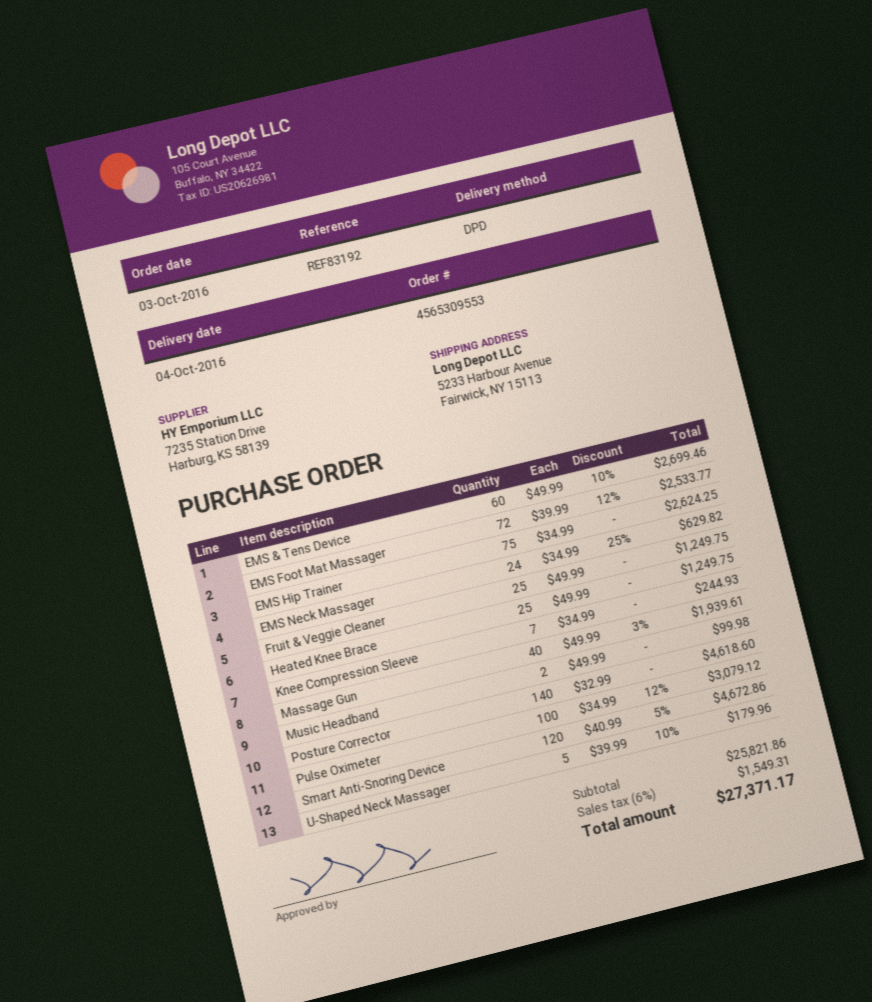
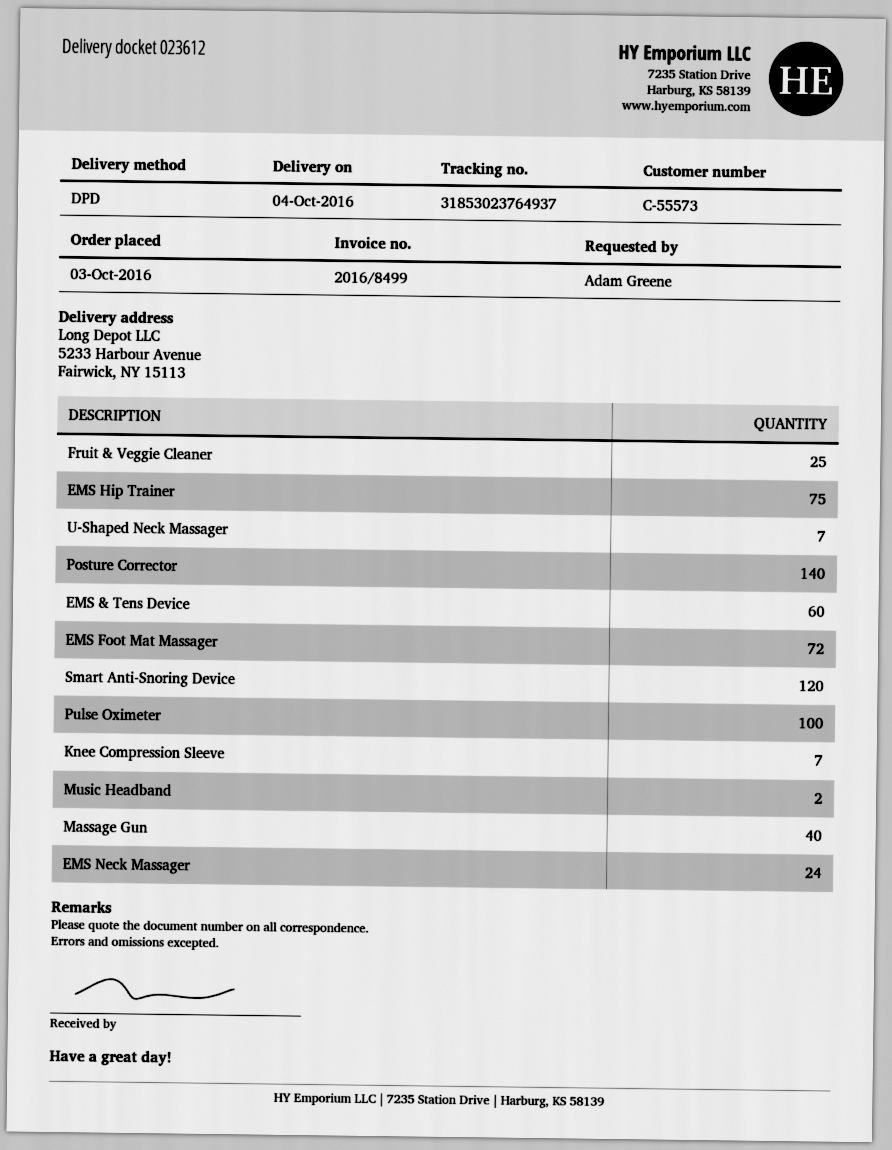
Heated Knee Brace: 25 -> none
U-Shaped Neck Massager: 5 -> 7

